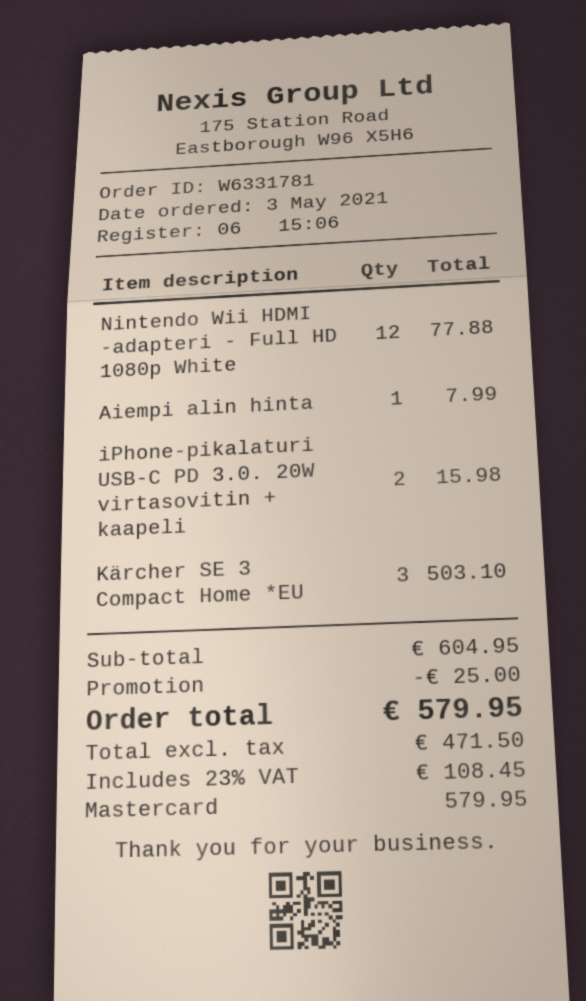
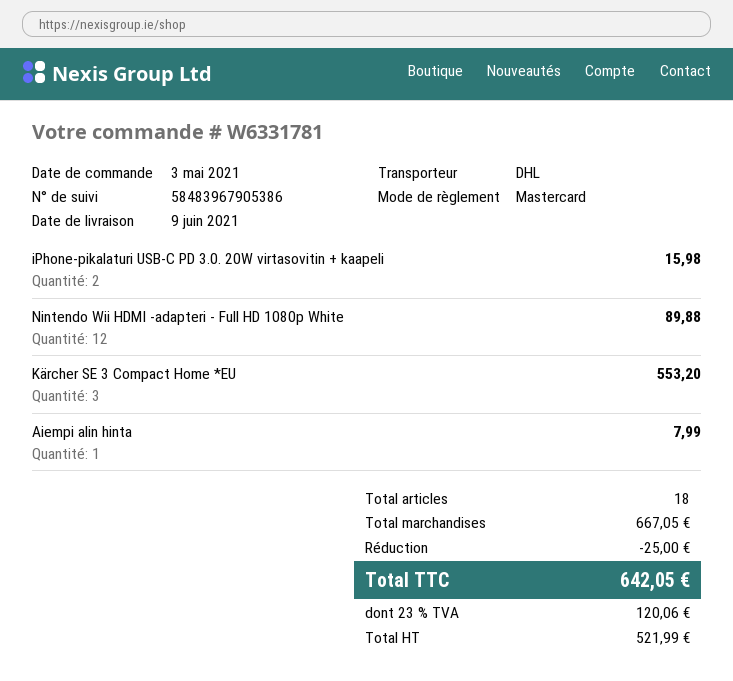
Nintendo Wii HDMI -adapteri - Full HD 1080p White: 12 for 77.88 -> 12 for 89.88
Kärcher SE 3 Compact Home *EU: 3 for 503.10 -> 3 for 553.20
subtotal: 604.95 -> 667.05
net: 471.50 -> 521.99
tax: 23% = 108.45 -> 23% = 120.06
total: 579.95 -> 642.05

